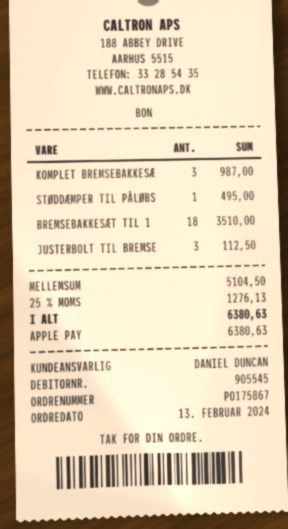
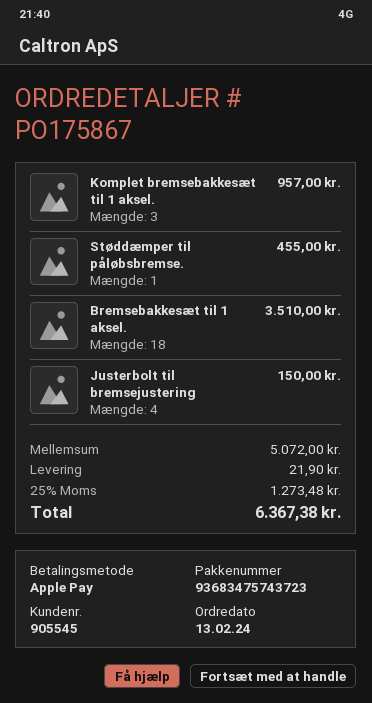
KOMPLET BREMSEBAKKESÆ: 3 for 987.00 -> 3 for 957.00
STØDDÆMPER TIL PÅLØBS: 1 for 495.00 -> 1 for 455.00
JUSTERBOLT TIL BREMSE: 3 for 112.50 -> 4 for 150.00
subtotal: 5104.50 -> 5072.00
shipping: none -> 21.90
tax: 25% = 1276.13 -> 25% = 1273.48
total: 6380.63 -> 6367.38

